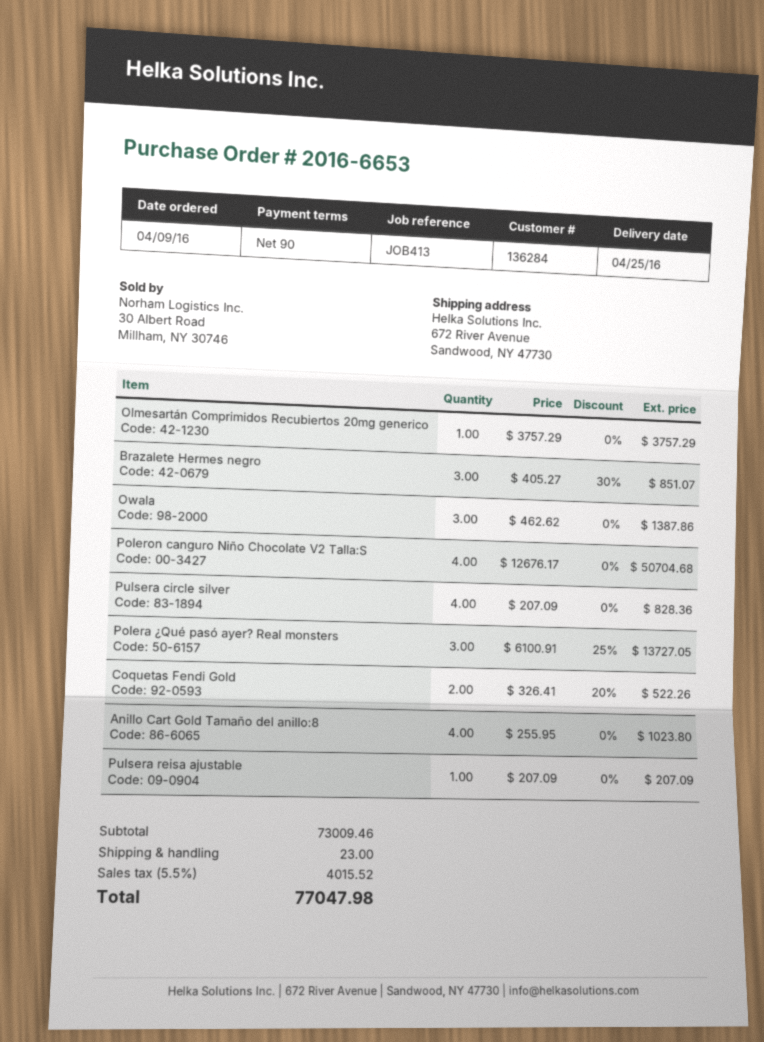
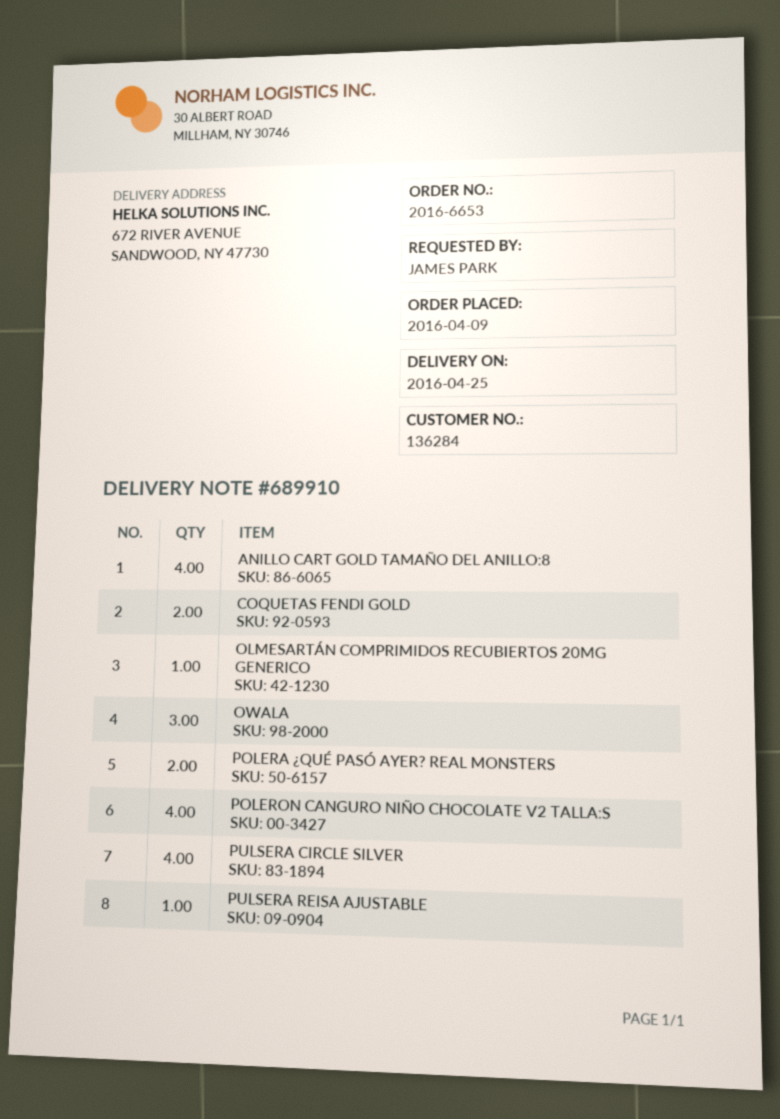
Brazalete Hermes negro: 3 -> none
Polera ¿Qué pasó ayer? Real monsters: 3 -> 2

